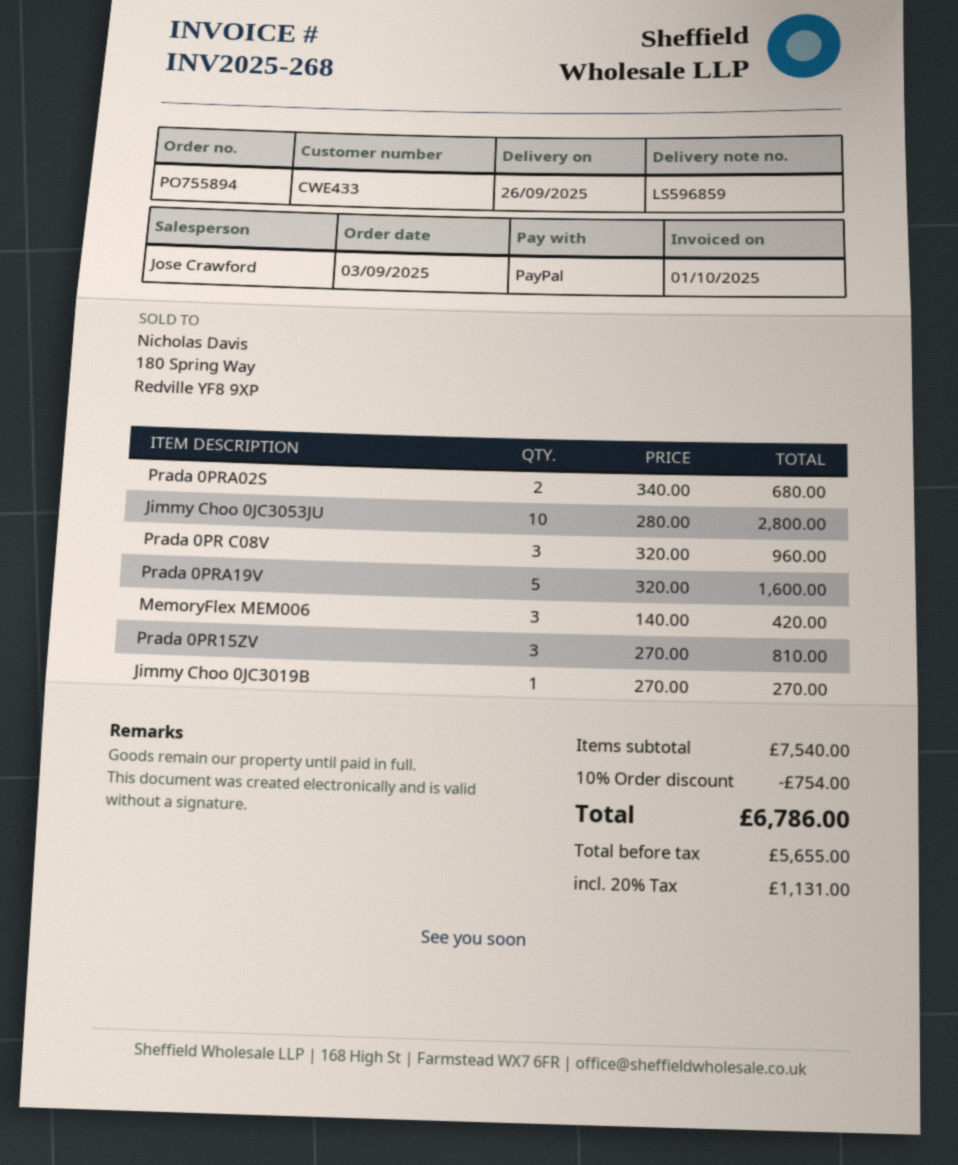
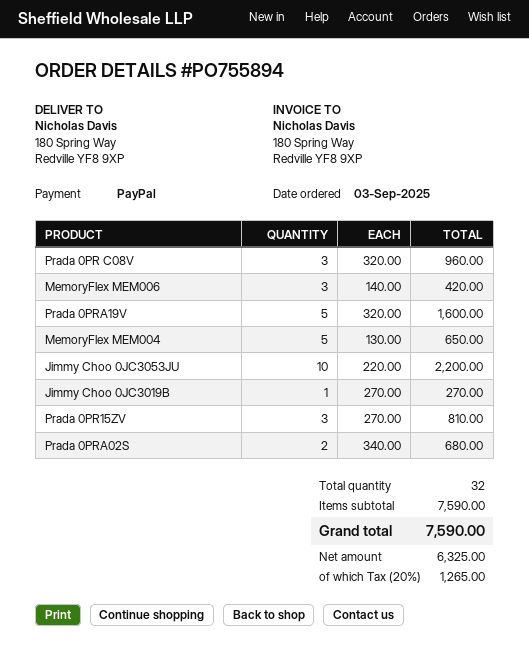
Jimmy Choo 0JC3053JU: 10 x 280.00 = 2800.00 -> 10 x 220.00 = 2200.00
MemoryFlex MEM004: none -> 5 x 130.00 = 650.00
subtotal: 7540.00 -> 7590.00
discount: 10% = 754.00 -> none
net: 5655.00 -> 6325.00
tax: 20% = 1131.00 -> 20% = 1265.00
total: 6786.00 -> 7590.00

